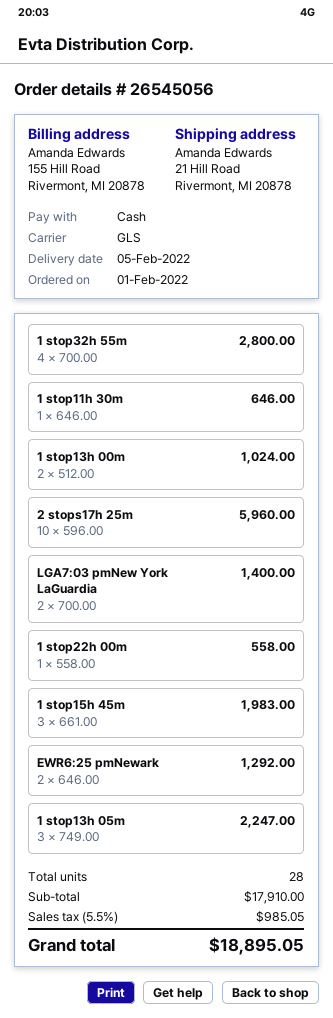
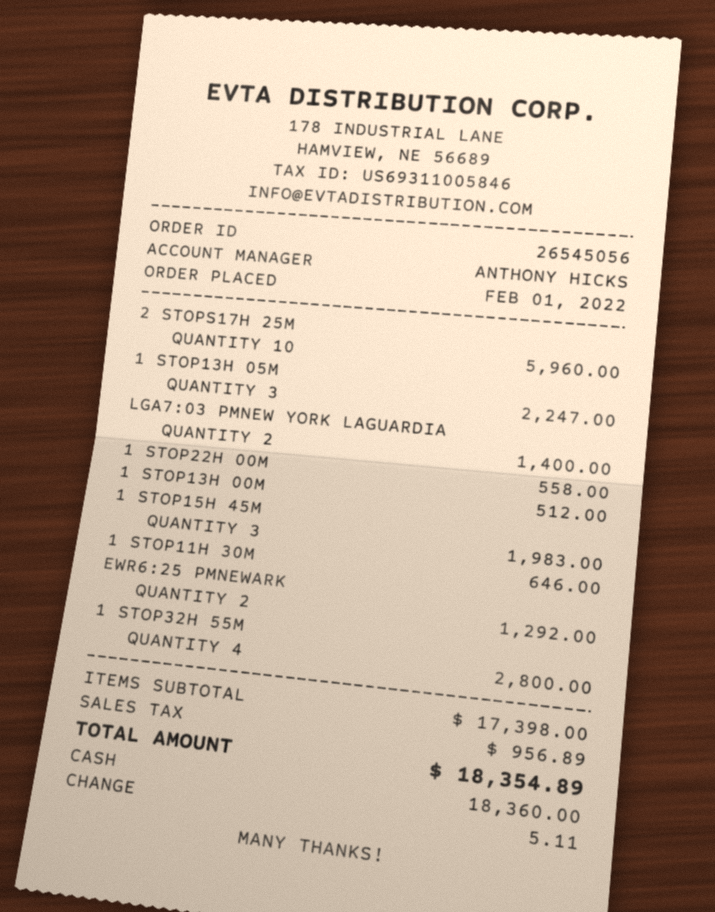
1 stop13h 00m: 2 for 1024.00 -> 1 for 512.00
subtotal: 17910.00 -> 17398.00
tax: 985.05 -> 956.89
total: 18895.05 -> 18354.89

